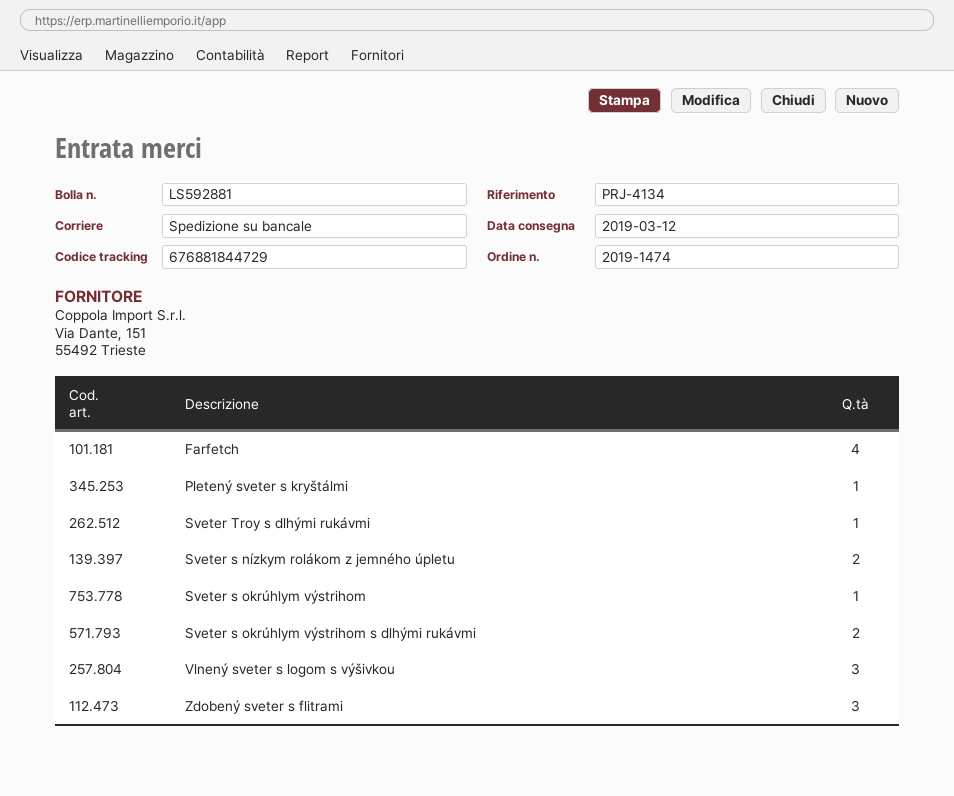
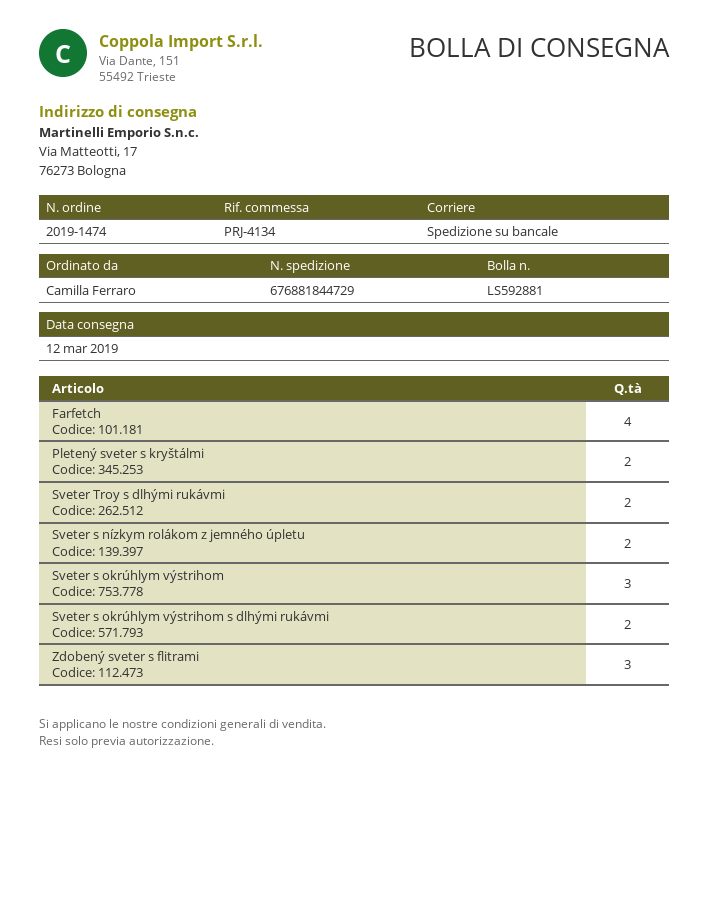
Pletený sveter s kryštálmi: 1 -> 2
Sveter Troy s dlhými rukávmi: 1 -> 2
Sveter s okrúhlym výstrihom: 1 -> 3
Vlnený sveter s logom s výšivkou: 3 -> none

